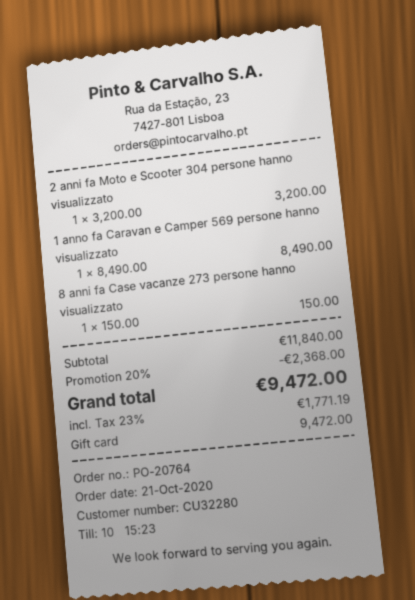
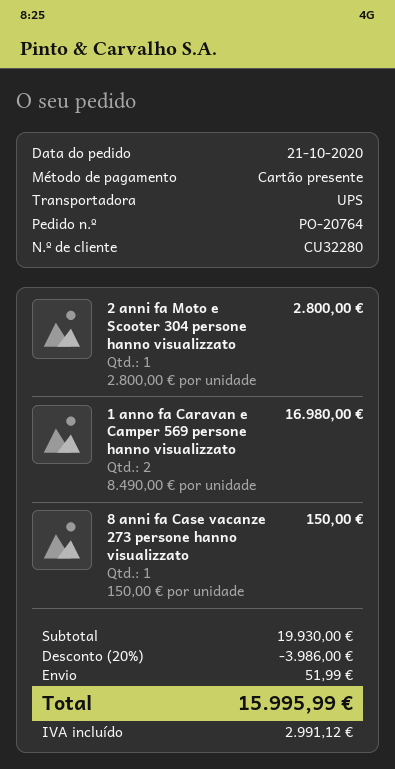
2 anni fa Moto e Scooter 304 persone hanno visualizzato: 1 x 3200.00 = 3200.00 -> 1 x 2800.00 = 2800.00
1 anno fa Caravan e Camper 569 persone hanno visualizzato: 1 x 8490.00 = 8490.00 -> 2 x 8490.00 = 16980.00
subtotal: 11840.00 -> 19930.00
discount: 20% = 2368.00 -> 20% = 3986.00
shipping: none -> 51.99
tax: 1771.19 -> 2991.12
total: 9472.00 -> 15995.99

